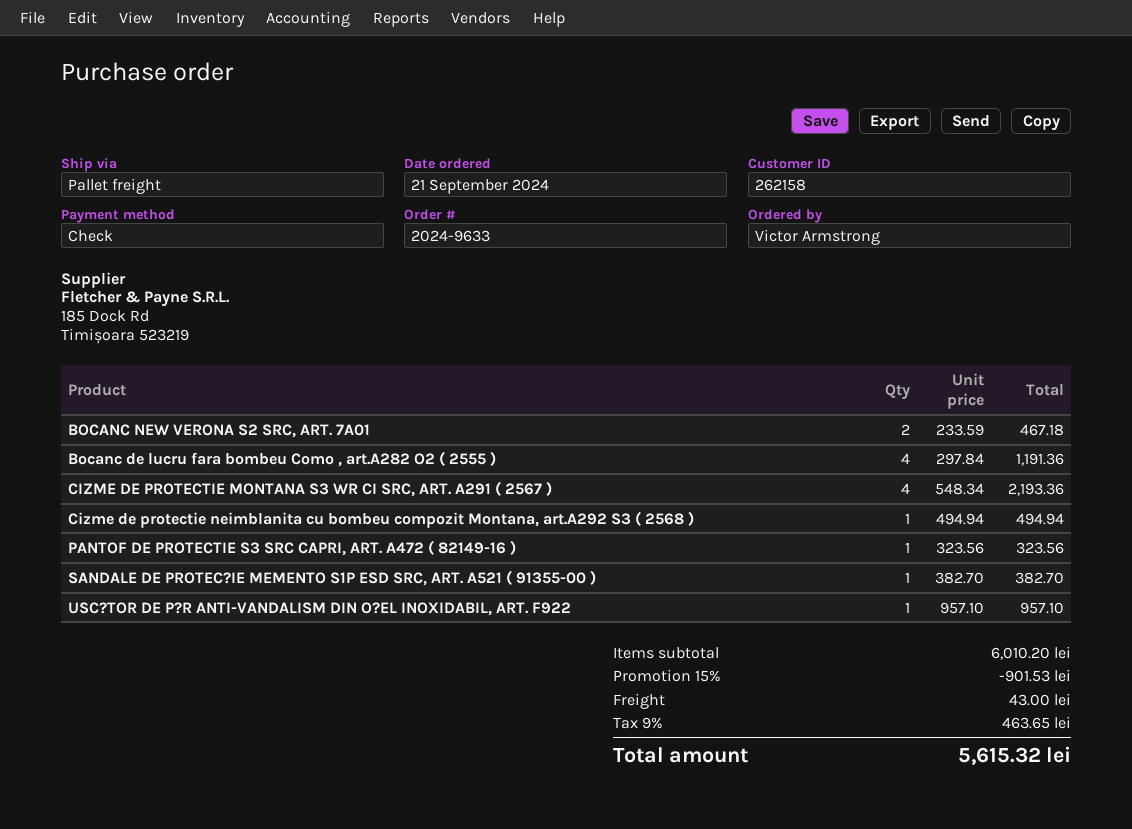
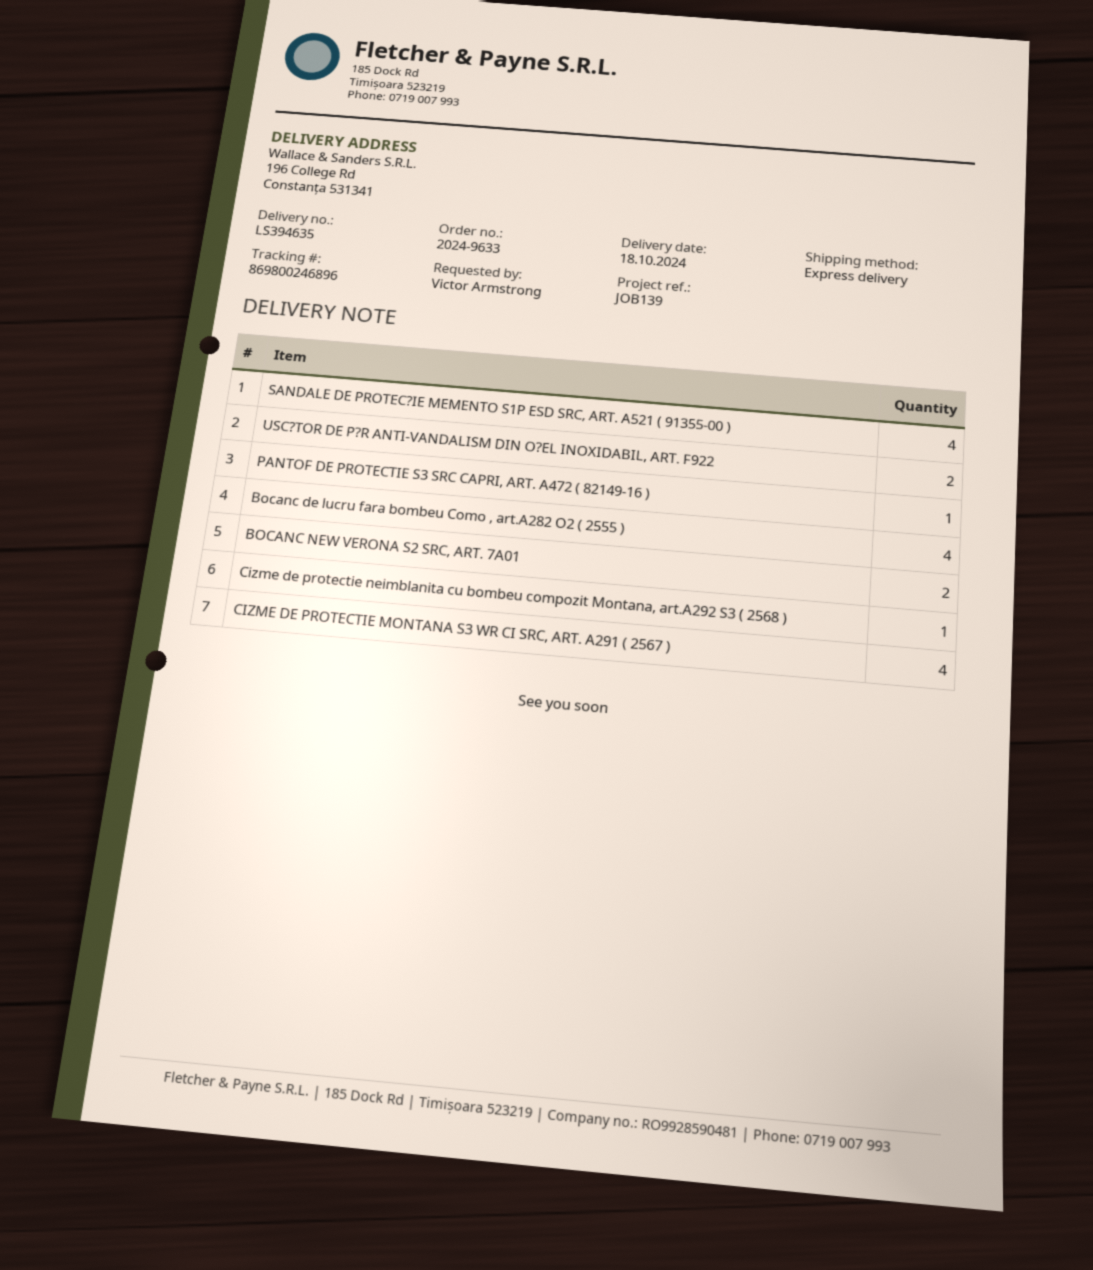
shipping method: pallet freight -> express
SANDALE DE PROTEC?IE MEMENTO S1P ESD SRC, ART. A521 ( 91355-00 ): 1 -> 4
USC?TOR DE P?R ANTI-VANDALISM DIN O?EL INOXIDABIL, ART. F922: 1 -> 2

